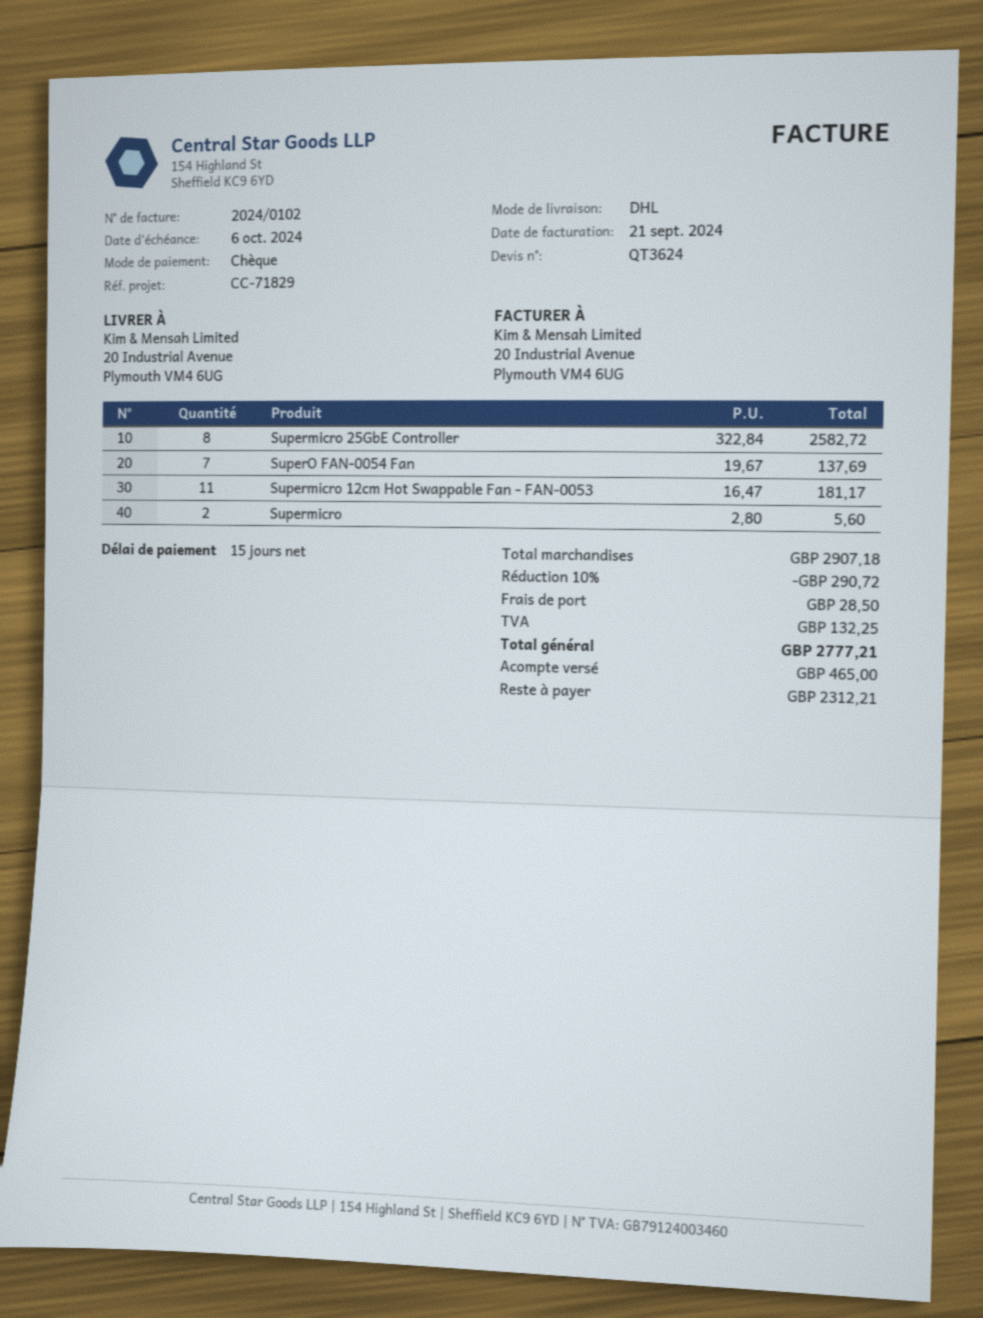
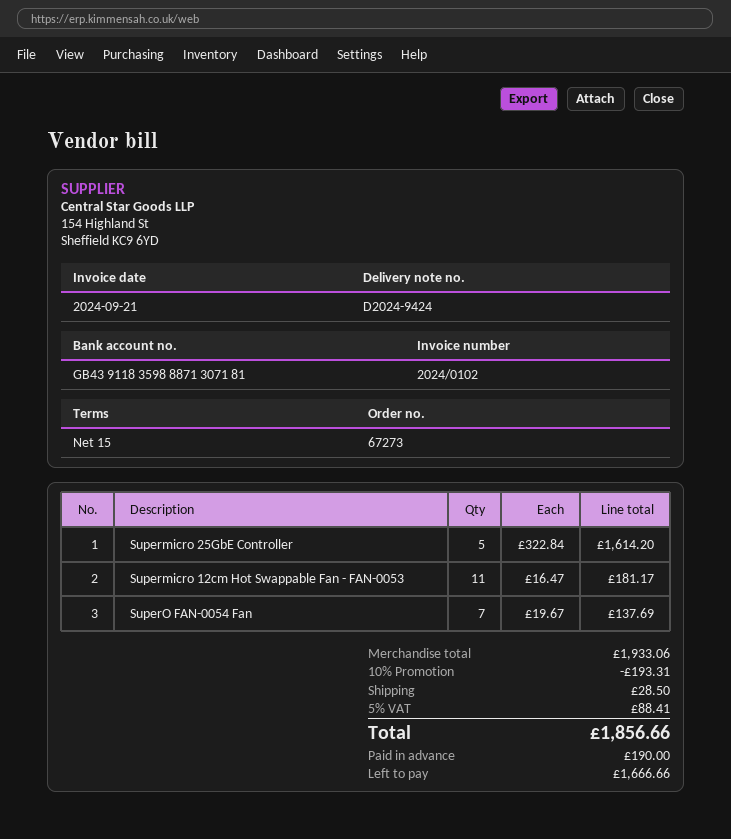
Supermicro 25GbE Controller: 8 x 322.84 = 2582.72 -> 5 x 322.84 = 1614.20
Supermicro: 2 x 2.80 = 5.60 -> none
subtotal: 2907.18 -> 1933.06
discount: 10% = 290.72 -> 10% = 193.31
tax: 132.25 -> 88.41
total: 2777.21 -> 1856.66
deposit: 465.00 -> 190.00
balance: 2312.21 -> 1666.66

